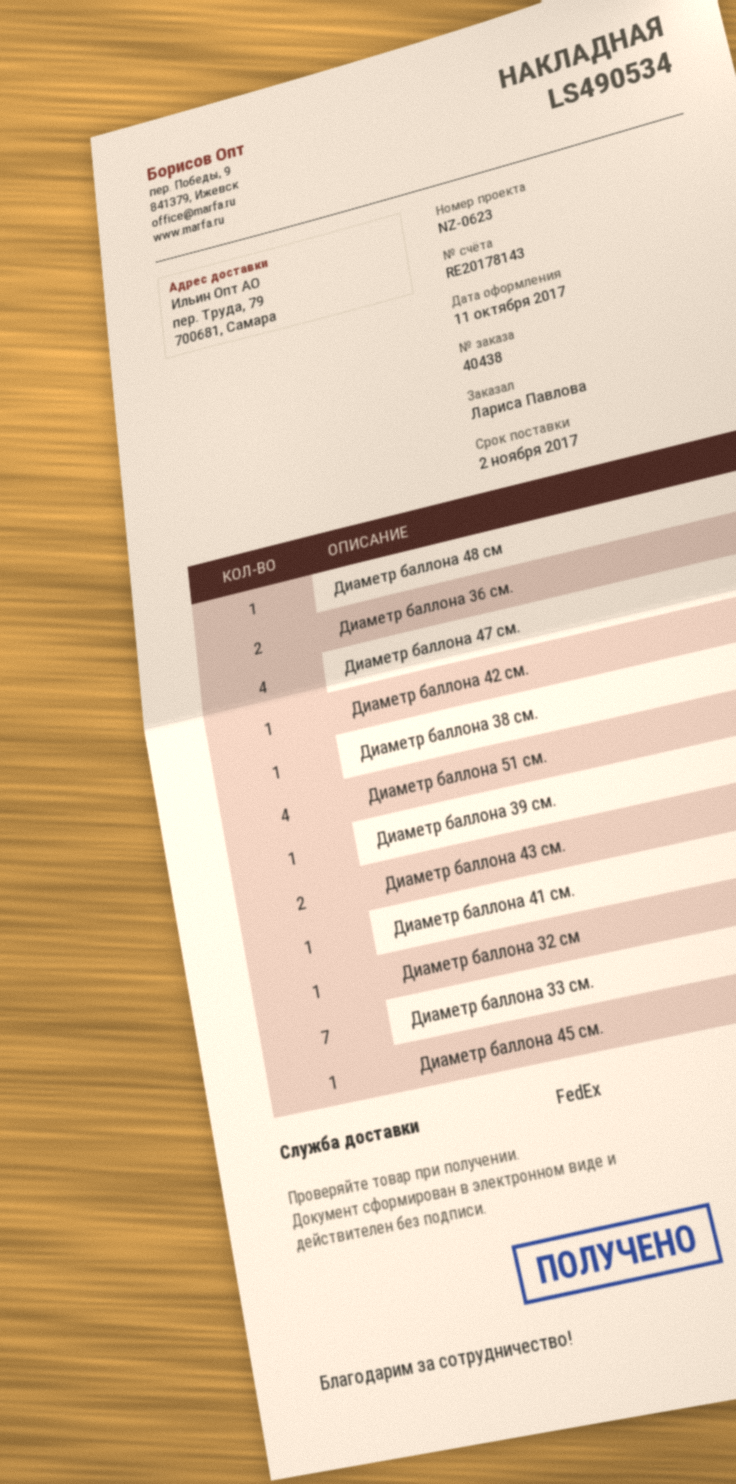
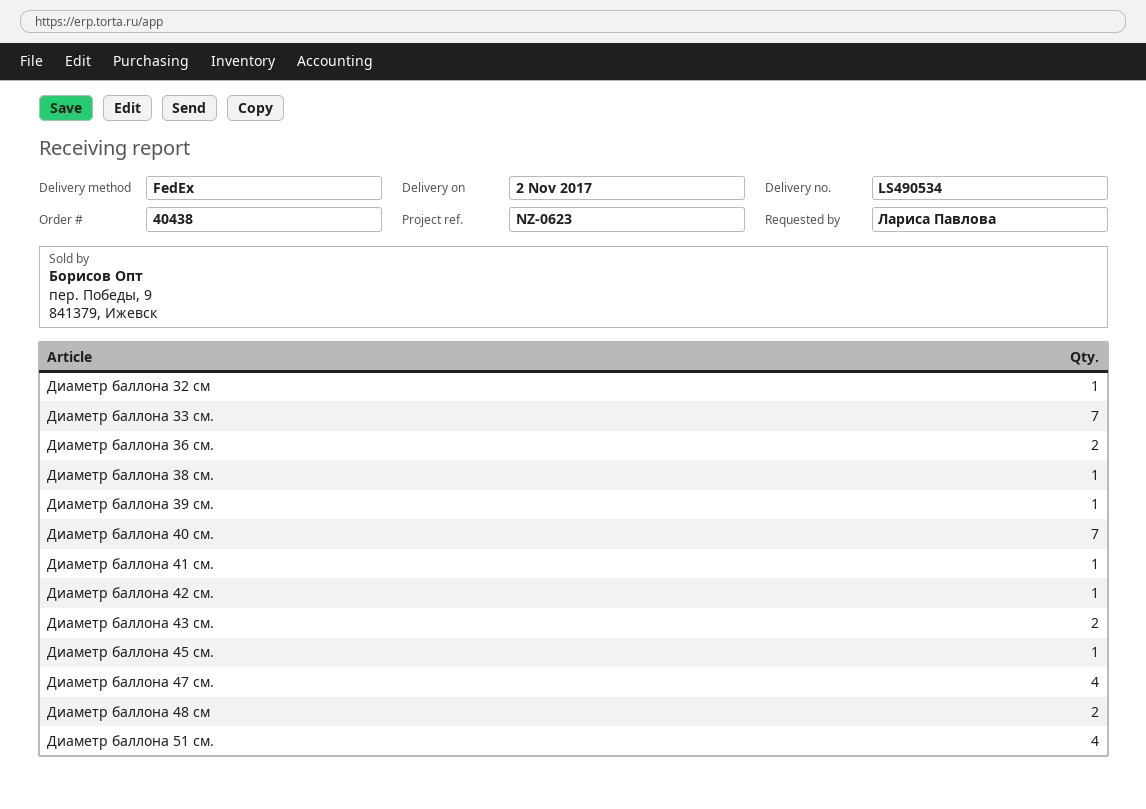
Диаметр баллона 48 см: 1 -> 2
Диаметр баллона 40 см.: none -> 7

